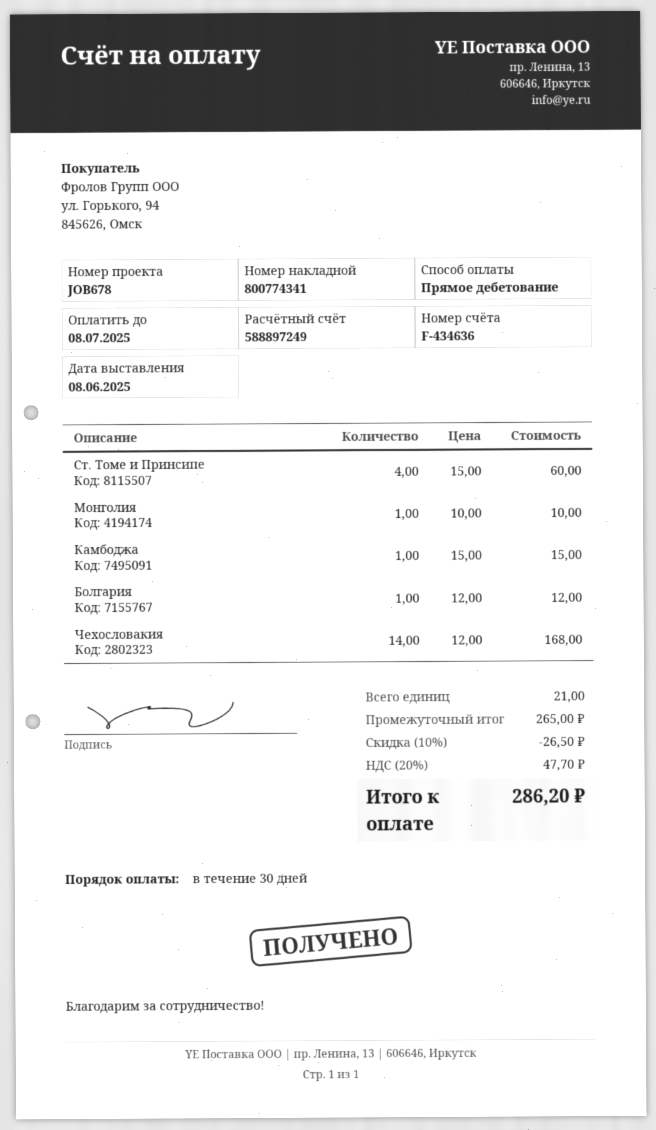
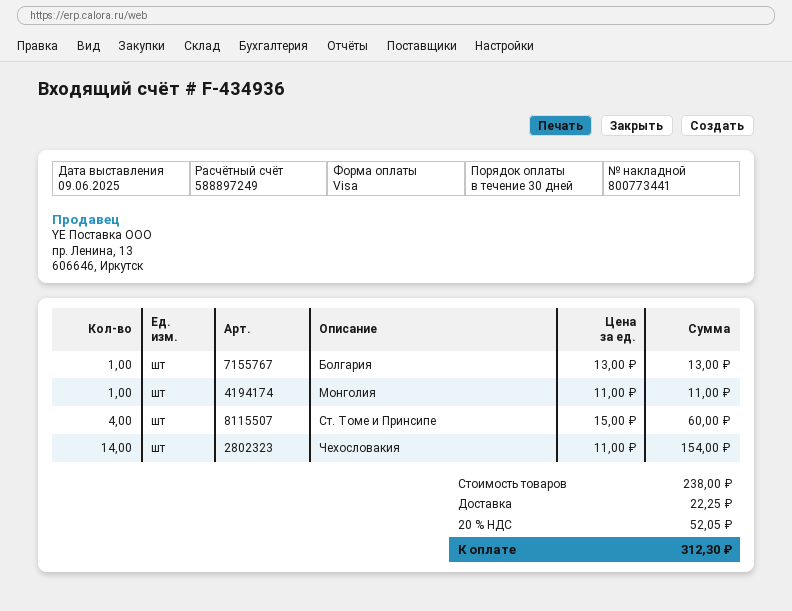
delivery note number: 800774341 -> 800773441
invoice number: F-434636 -> F-434936
invoice date: 2025-06-08 -> 2025-06-09
payment method: direct debit -> Visa
Монголия: 1 x 10.00 = 10.00 -> 1 x 11.00 = 11.00
Камбоджа: 1 x 15.00 = 15.00 -> none
Болгария: 1 x 12.00 = 12.00 -> 1 x 13.00 = 13.00
Чехословакия: 14 x 12.00 = 168.00 -> 14 x 11.00 = 154.00
subtotal: 265.00 -> 238.00
discount: 10% = 26.50 -> none
shipping: none -> 22.25
tax: 20% = 47.70 -> 20% = 52.05
total: 286.20 -> 312.30

